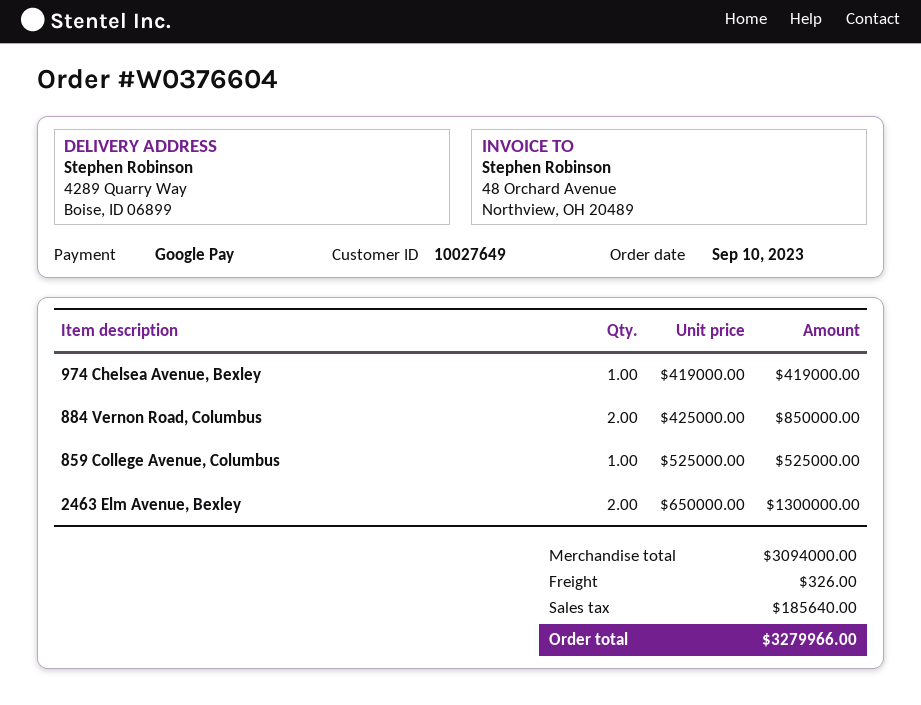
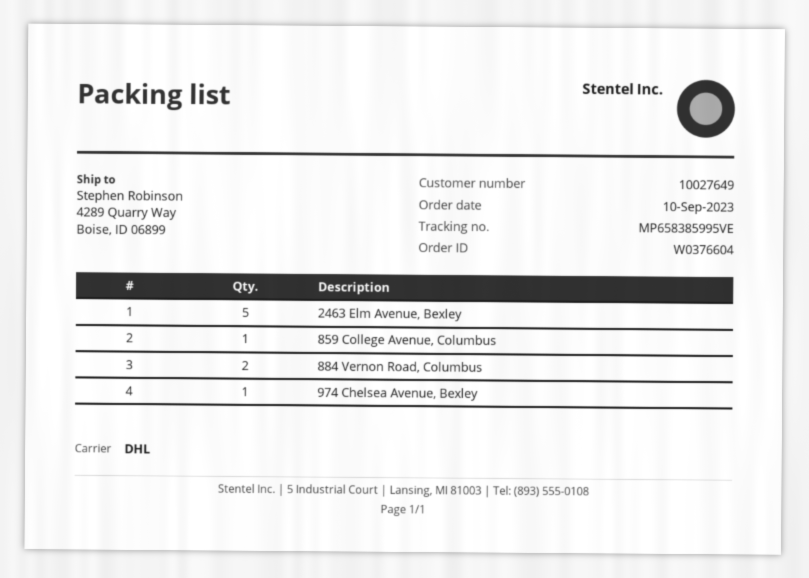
2463 Elm Avenue, Bexley: 2 -> 5

